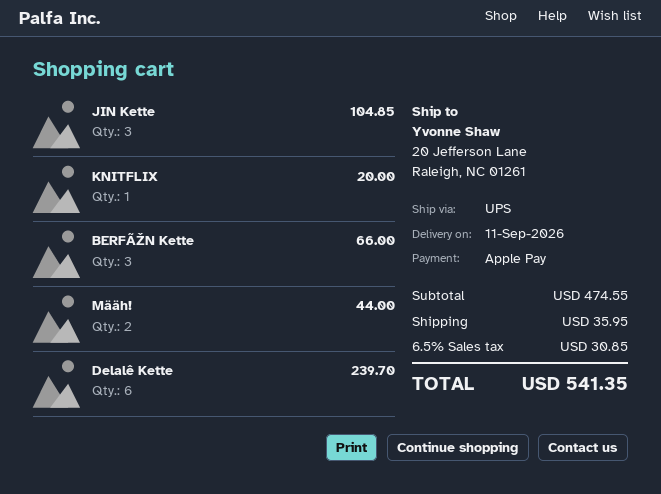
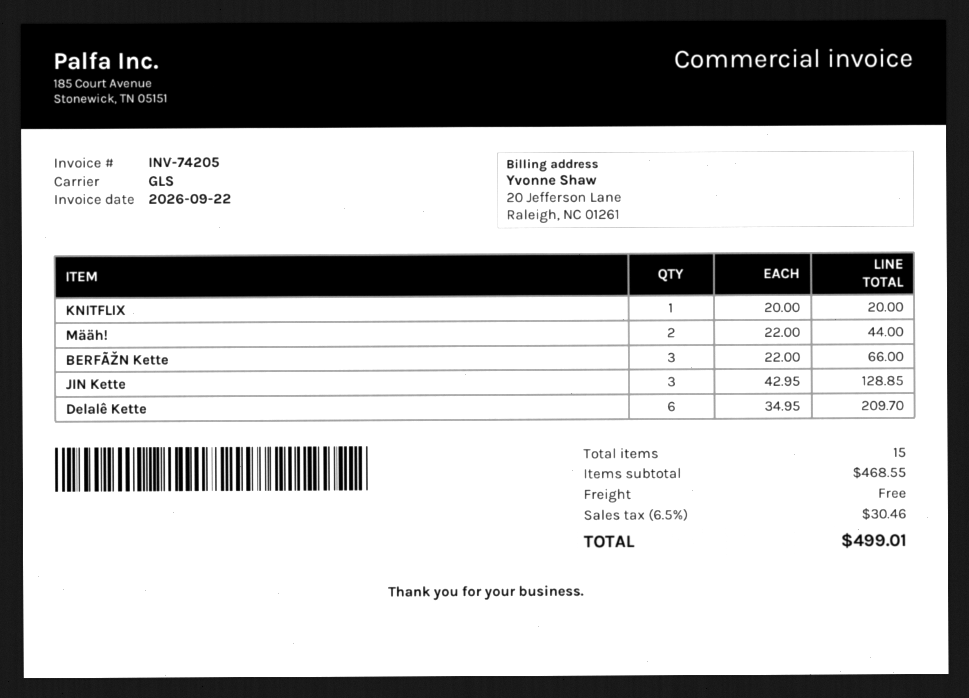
shipping method: UPS -> GLS
JIN Kette: 3 for 104.85 -> 3 for 128.85
Delalê Kette: 6 for 239.70 -> 6 for 209.70
subtotal: 474.55 -> 468.55
shipping: 35.95 -> 0.00
tax: 6.5% = 30.85 -> 6.5% = 30.46
total: 541.35 -> 499.01

